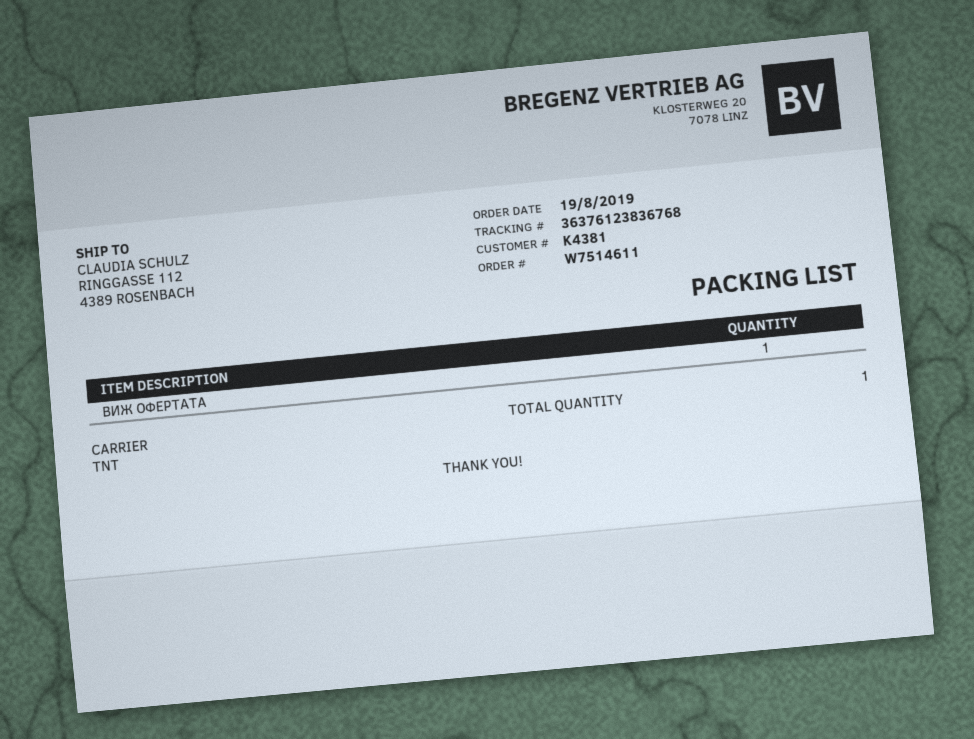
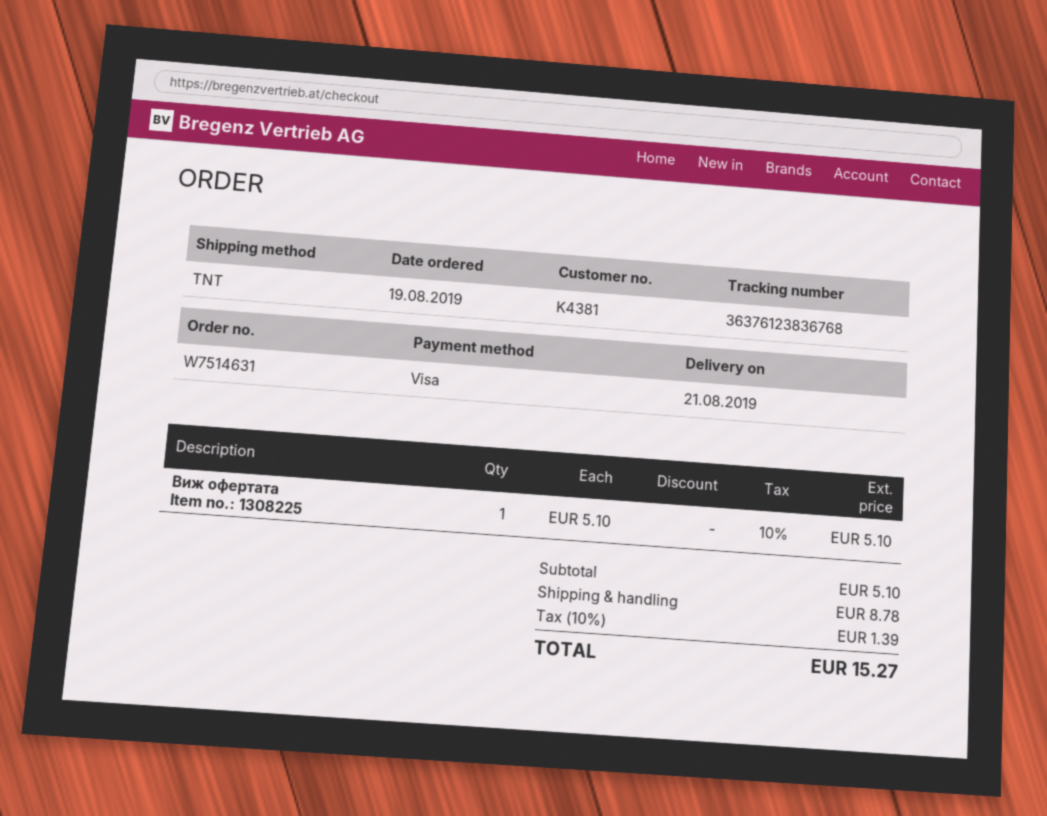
order number: W7514611 -> W7514631

